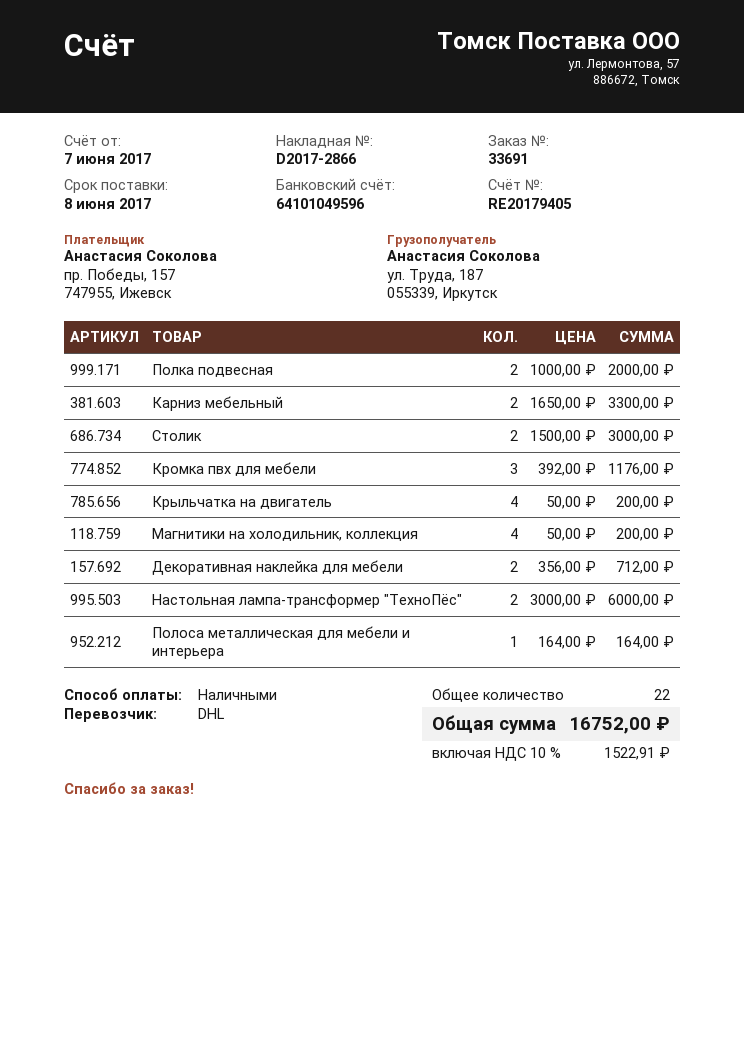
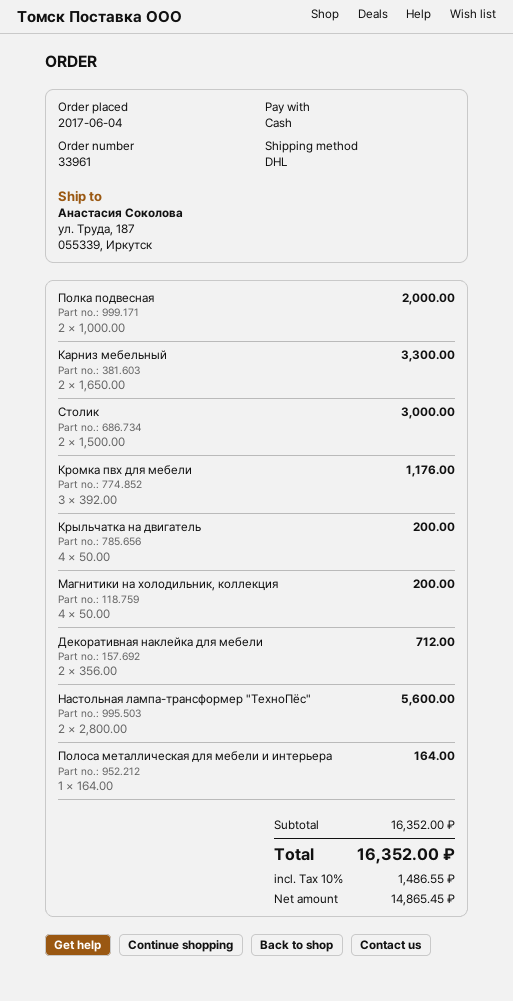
order number: 33691 -> 33961
Настольная лампа-трансформер "ТехноПёс": 2 x 3000.00 = 6000.00 -> 2 x 2800.00 = 5600.00
tax: 10% = 1522.91 -> 10% = 1486.55
total: 16752.00 -> 16352.00

